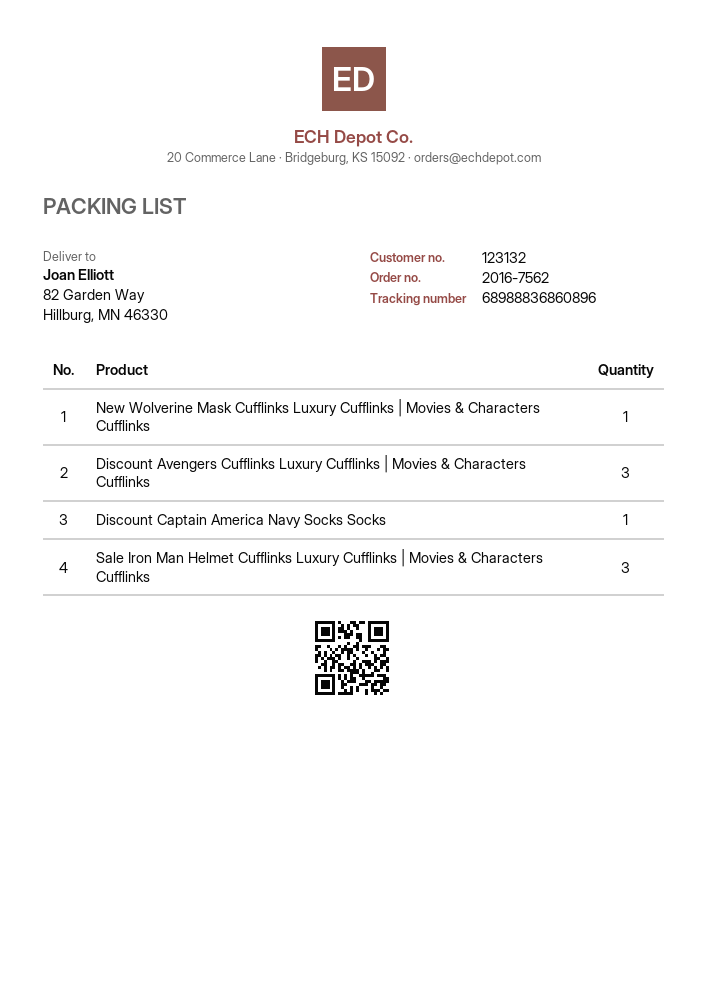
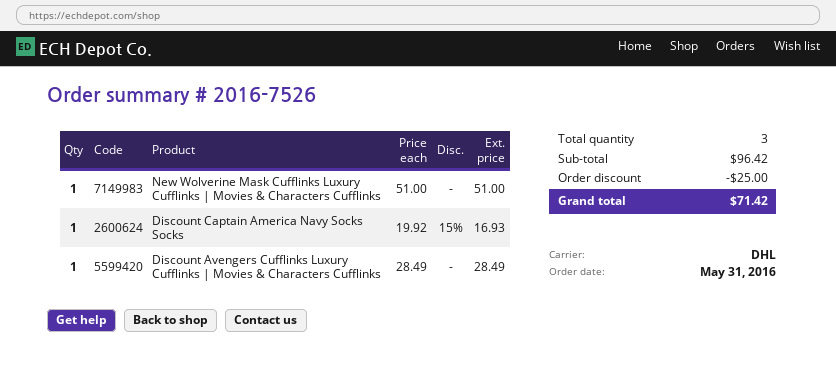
order number: 2016-7562 -> 2016-7526
Discount Avengers Cufflinks Luxury Cufflinks | Movies & Characters Cufflinks: 3 -> 1
Sale Iron Man Helmet Cufflinks Luxury Cufflinks | Movies & Characters Cufflinks: 3 -> none

